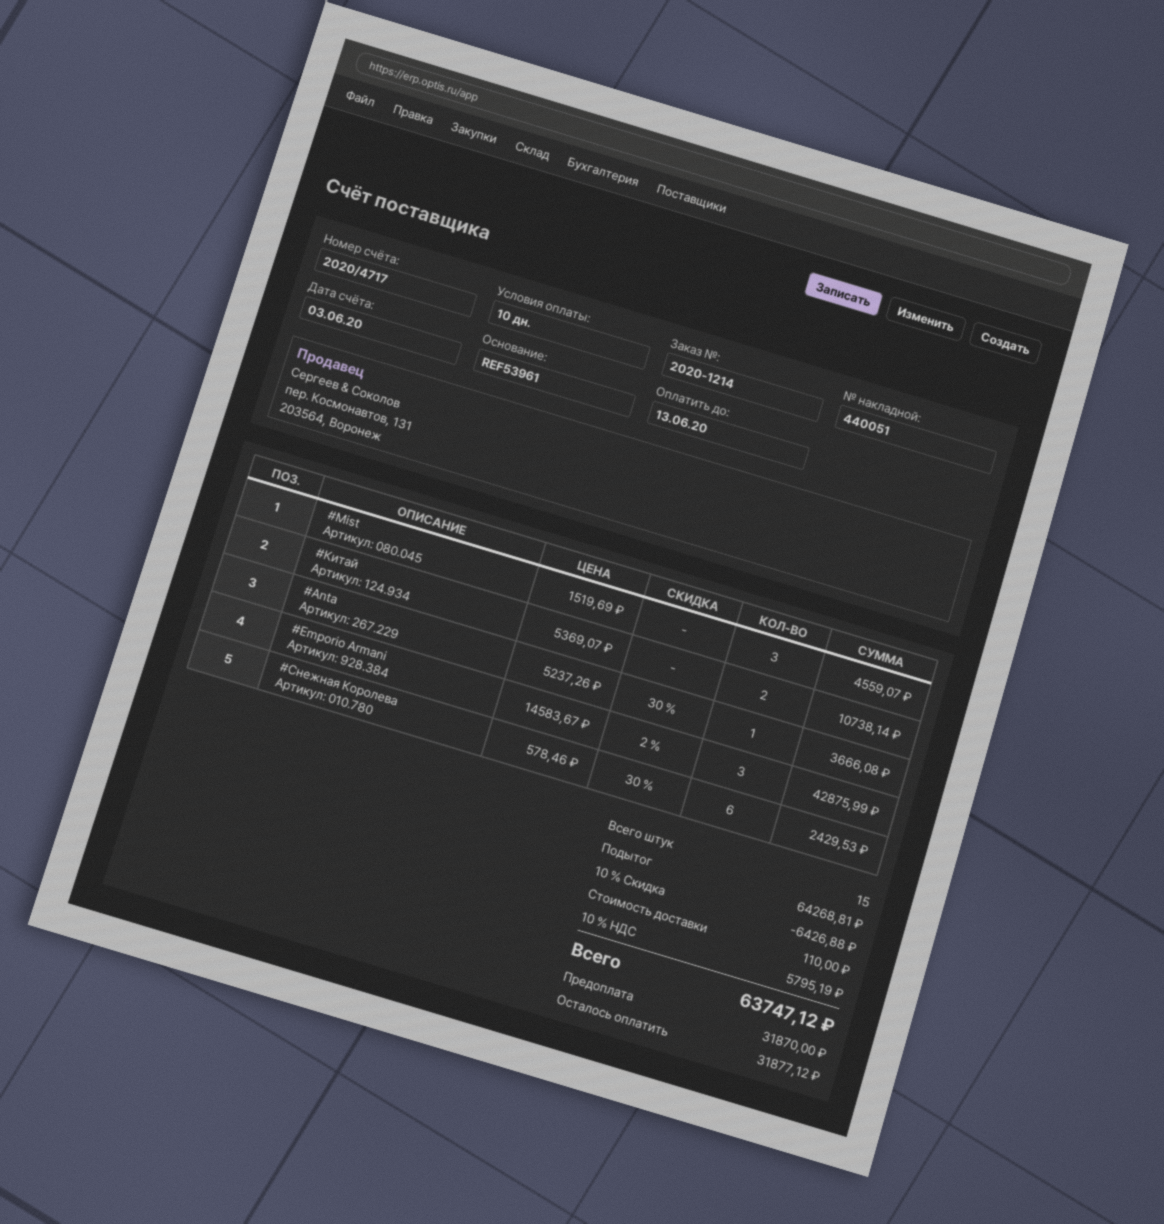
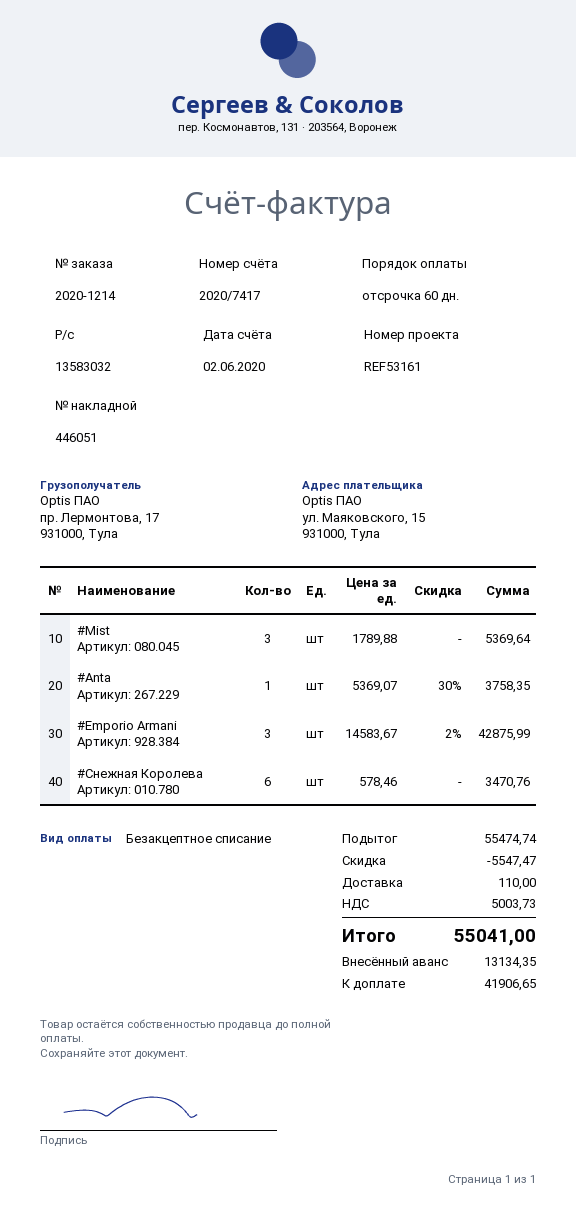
delivery note number: 440051 -> 446051
invoice number: 2020/4717 -> 2020/7417
invoice date: 2020-06-03 -> 2020-06-02
payment terms: 10 days -> 60 days
reference: REF53961 -> REF53161
#Mist: 3 x 1519.69 = 4559.07 -> 3 x 1789.88 = 5369.64
#Китай: 2 x 5369.07 = 10738.14 -> none
#Anta: 1 x 5237.26 - 30% = 3666.08 -> 1 x 5369.07 - 30% = 3758.35
#Снежная Королева: 6 x 578.46 - 30% = 2429.53 -> 6 x 578.46 = 3470.76
subtotal: 64268.81 -> 55474.74
discount: 6426.88 -> 5547.47
tax: 5795.19 -> 5003.73
total: 63747.12 -> 55041.00
deposit: 31870.00 -> 13134.35
balance: 31877.12 -> 41906.65

